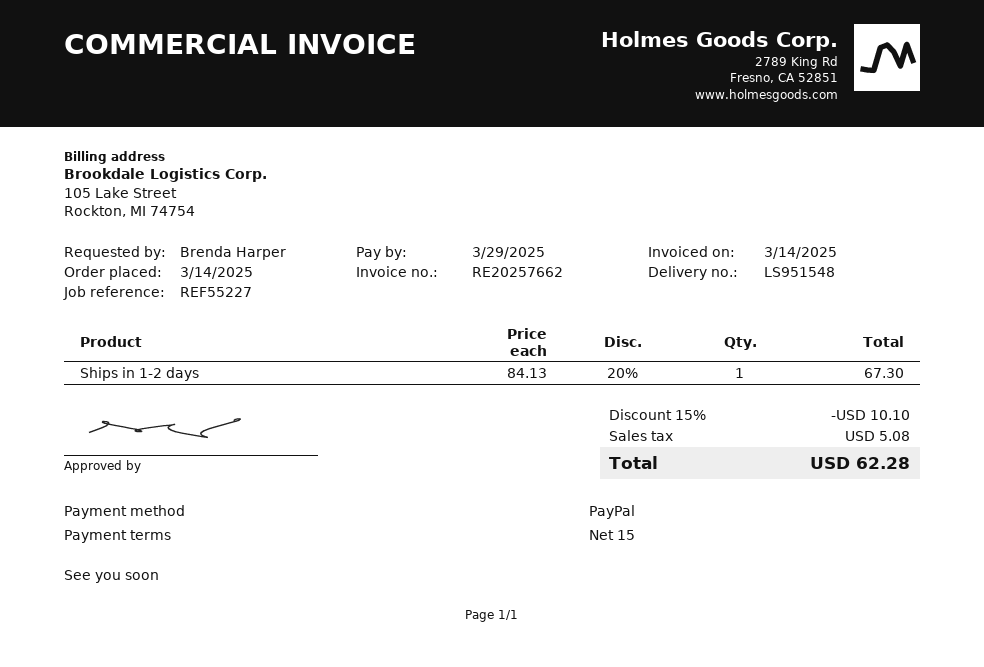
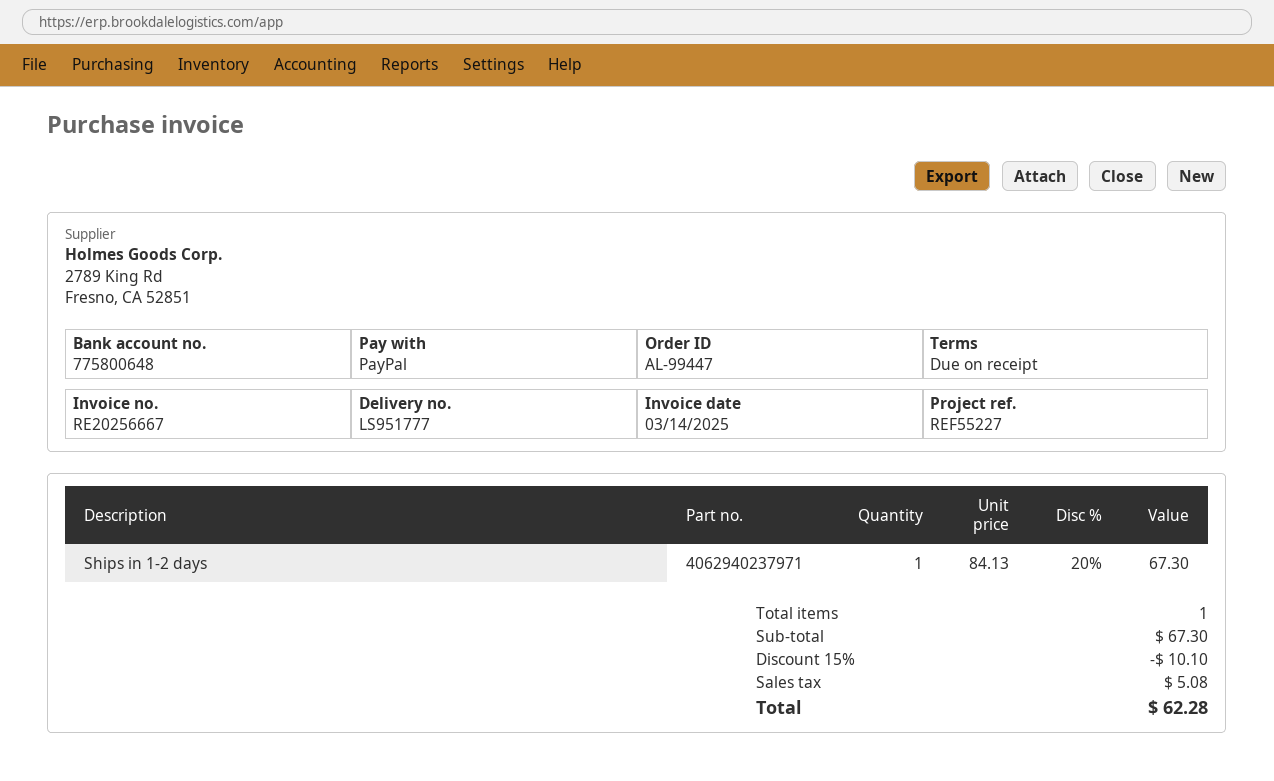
delivery note number: LS951548 -> LS951777
invoice number: RE20257662 -> RE20256667
payment terms: 15 days -> on receipt

